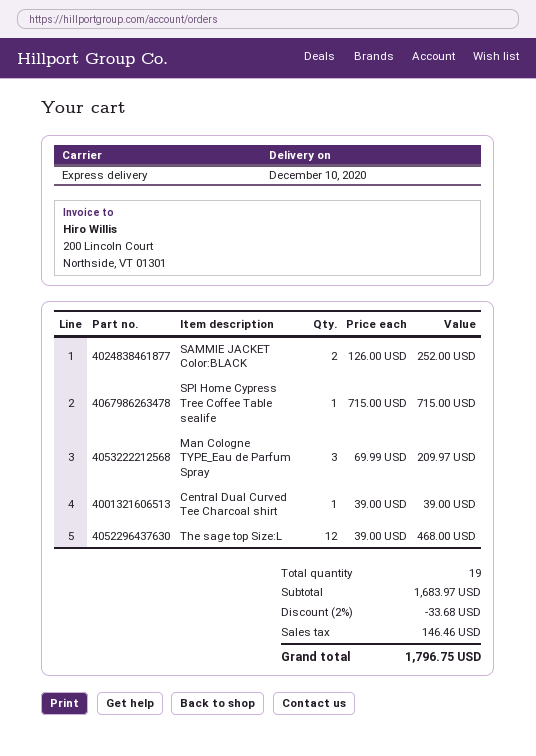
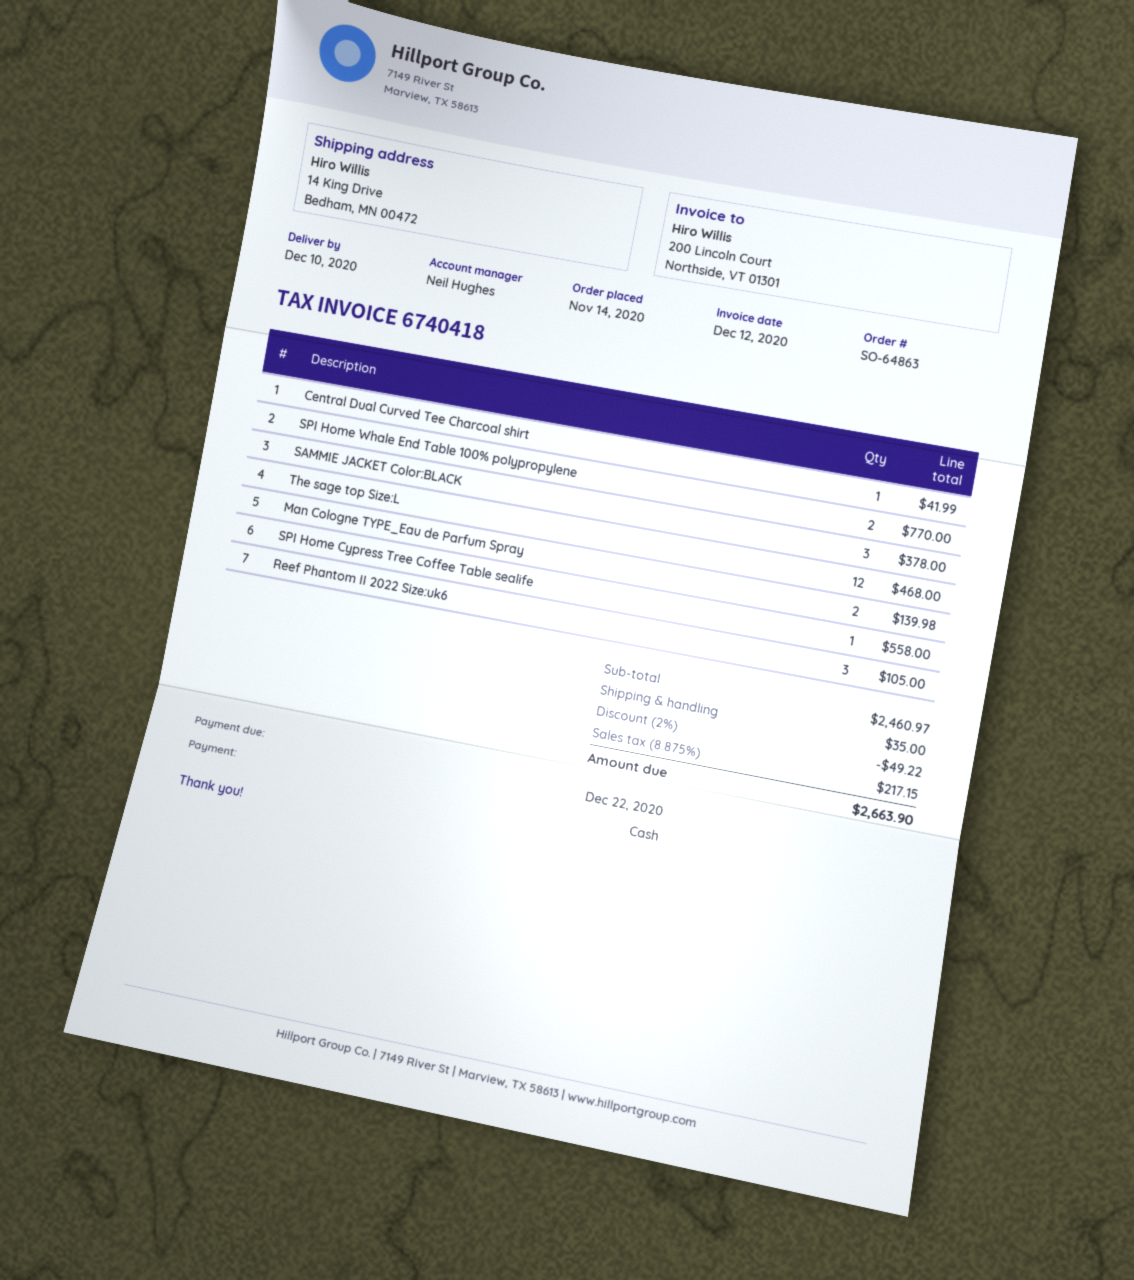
SAMMIE JACKET Color:BLACK: 2 for 252.00 -> 3 for 378.00
SPI Home Cypress Tree Coffee Table sealife: 1 for 715.00 -> 1 for 558.00
Man Cologne TYPE_Eau de Parfum Spray: 3 for 209.97 -> 2 for 139.98
Central Dual Curved Tee Charcoal shirt: 1 for 39.00 -> 1 for 41.99
SPI Home Whale End Table 100% polypropylene: none -> 2 for 770.00
Reef Phantom II 2022 Size:uk6: none -> 3 for 105.00
subtotal: 1683.97 -> 2460.97
discount: 2% = 33.68 -> 2% = 49.22
shipping: none -> 35.00
tax: 146.46 -> 217.15
total: 1796.75 -> 2663.90

